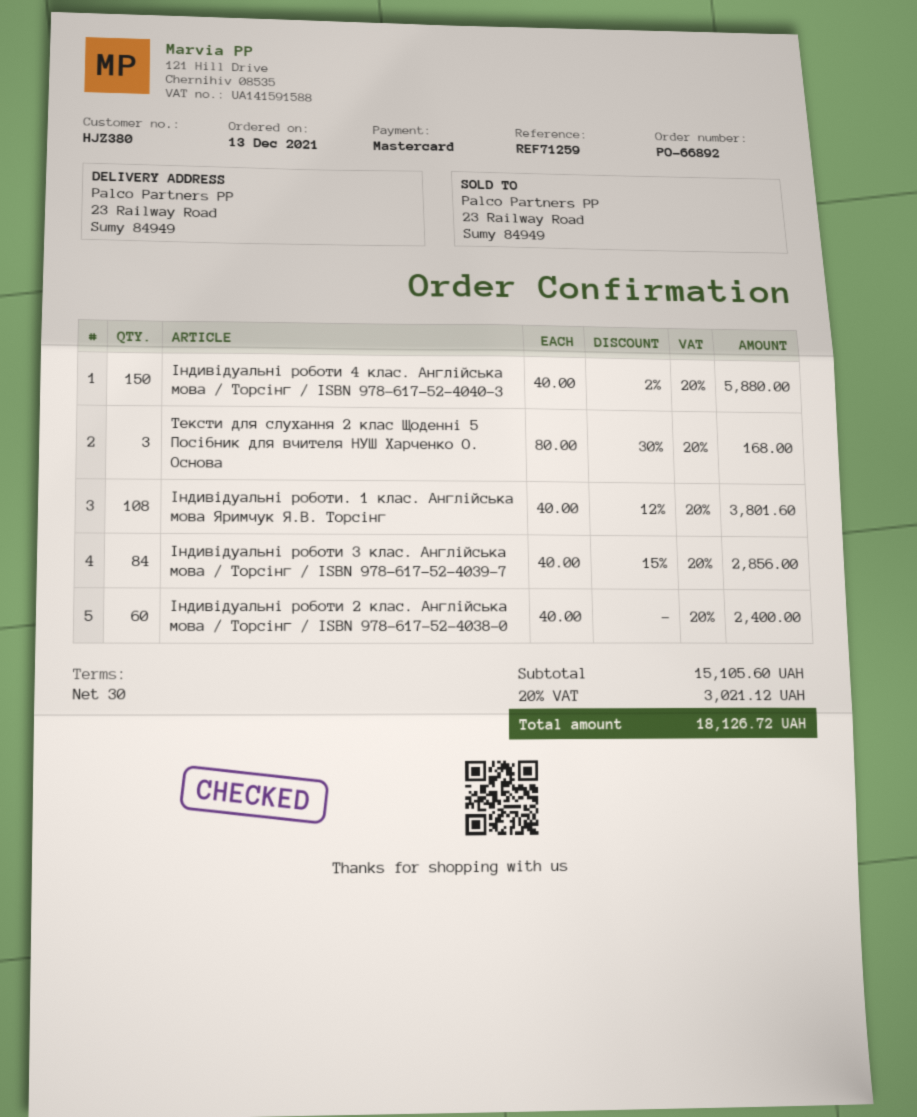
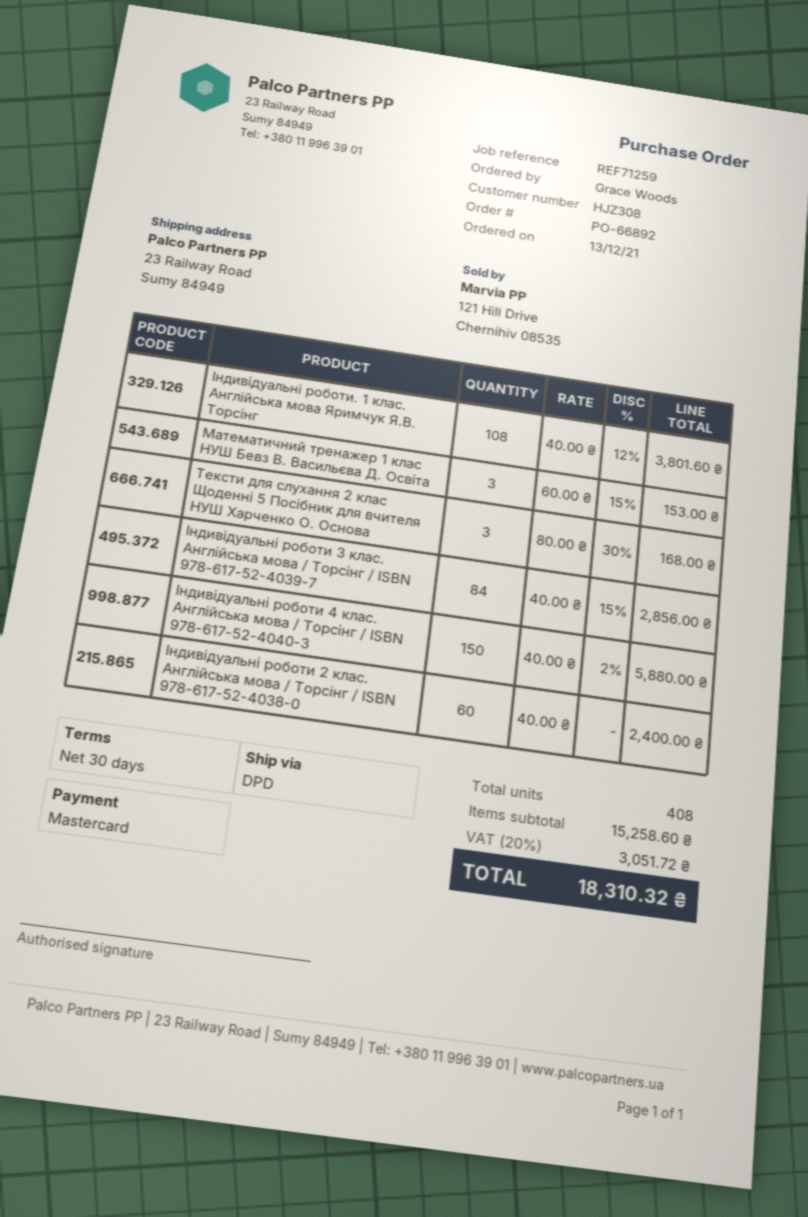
customer number: HJZ380 -> HJZ308
Математичний тренажер 1 клас НУШ Бевз В. Васильєва Д. Освіта: none -> 3 x 60.00 - 15% = 153.00
subtotal: 15105.60 -> 15258.60
tax: 20% = 3021.12 -> 20% = 3051.72
total: 18126.72 -> 18310.32

